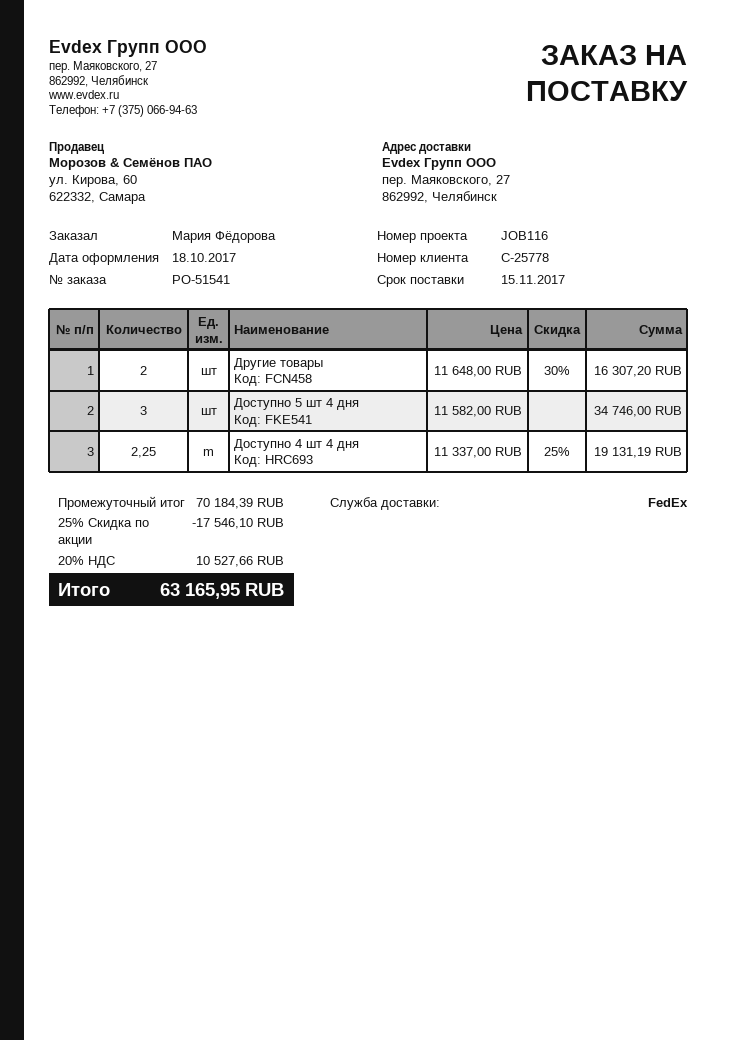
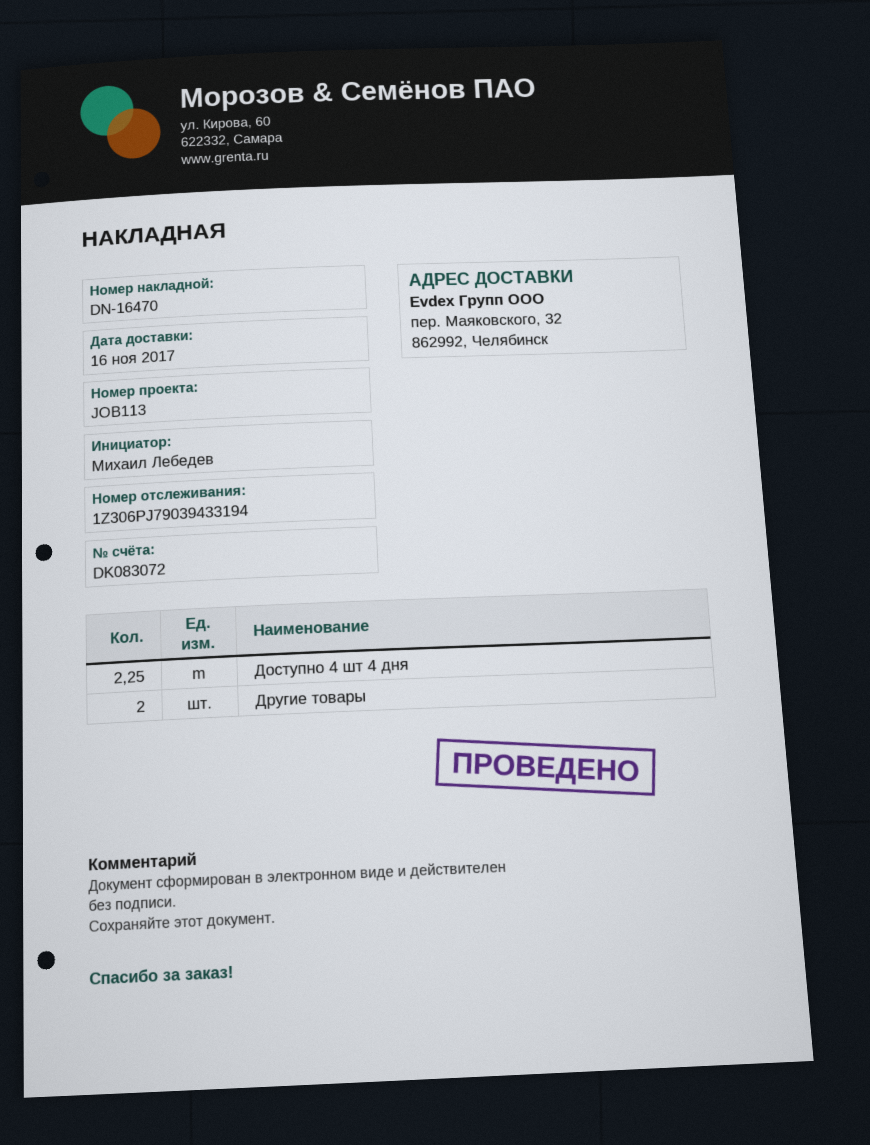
delivery date: 2017-11-15 -> 2017-11-16
reference: JOB116 -> JOB113
ordered by: Мария Фёдорова -> Михаил Лебедев
ship to: пер. Маяковского, 27, 862992, Челябинск -> пер. Маяковского, 32, 862992, Челябинск
Доступно 5 шт 4 дня: 3 -> none

